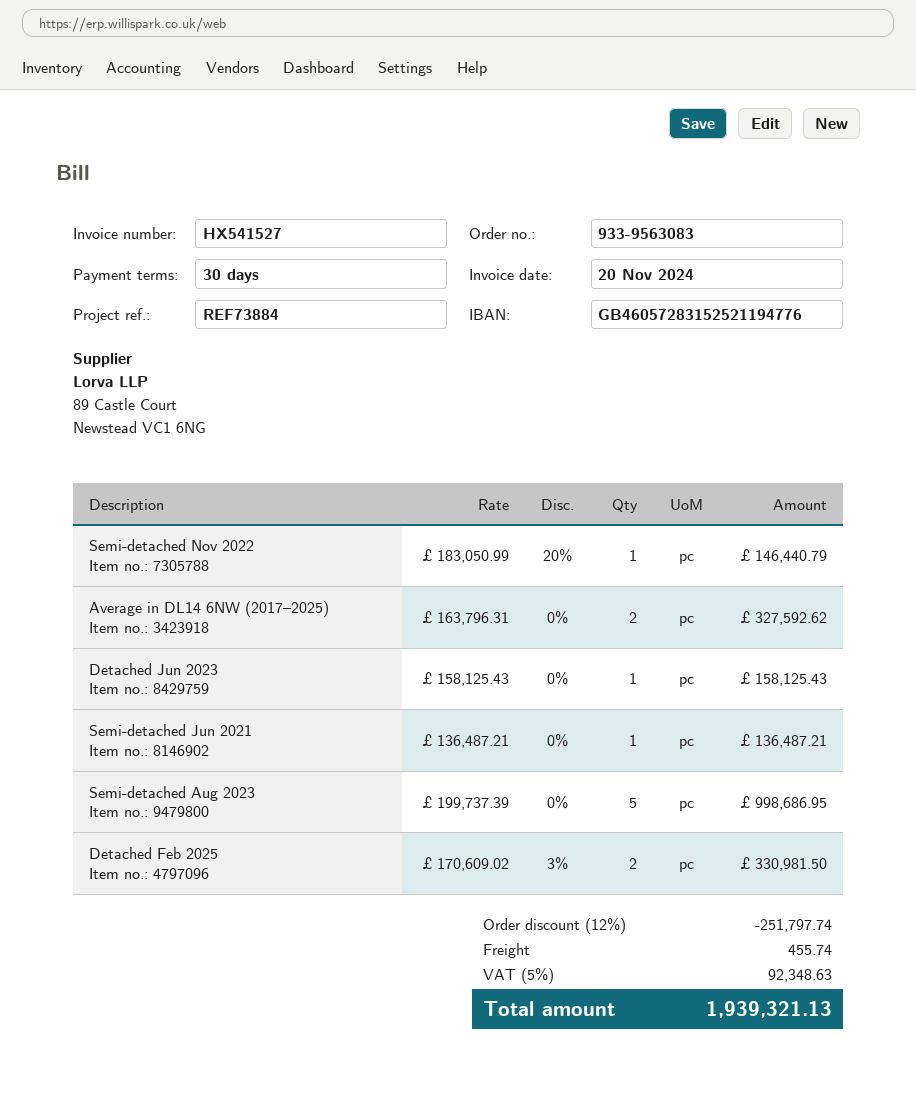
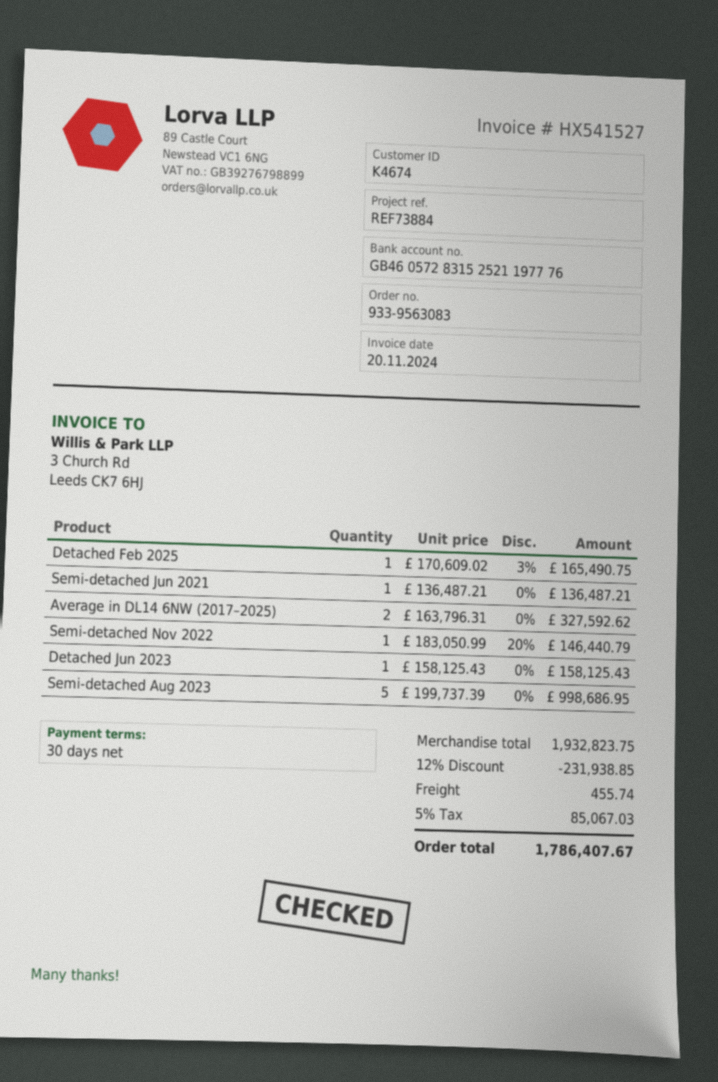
bank account: GB46057283152521194776 -> GB46057283152521197776
Detached Feb 2025: 2 x 170609.02 - 3% = 330981.50 -> 1 x 170609.02 - 3% = 165490.75
discount: 12% = 251797.74 -> 12% = 231938.85
tax: 5% = 92348.63 -> 5% = 85067.03
total: 1939321.13 -> 1786407.67

